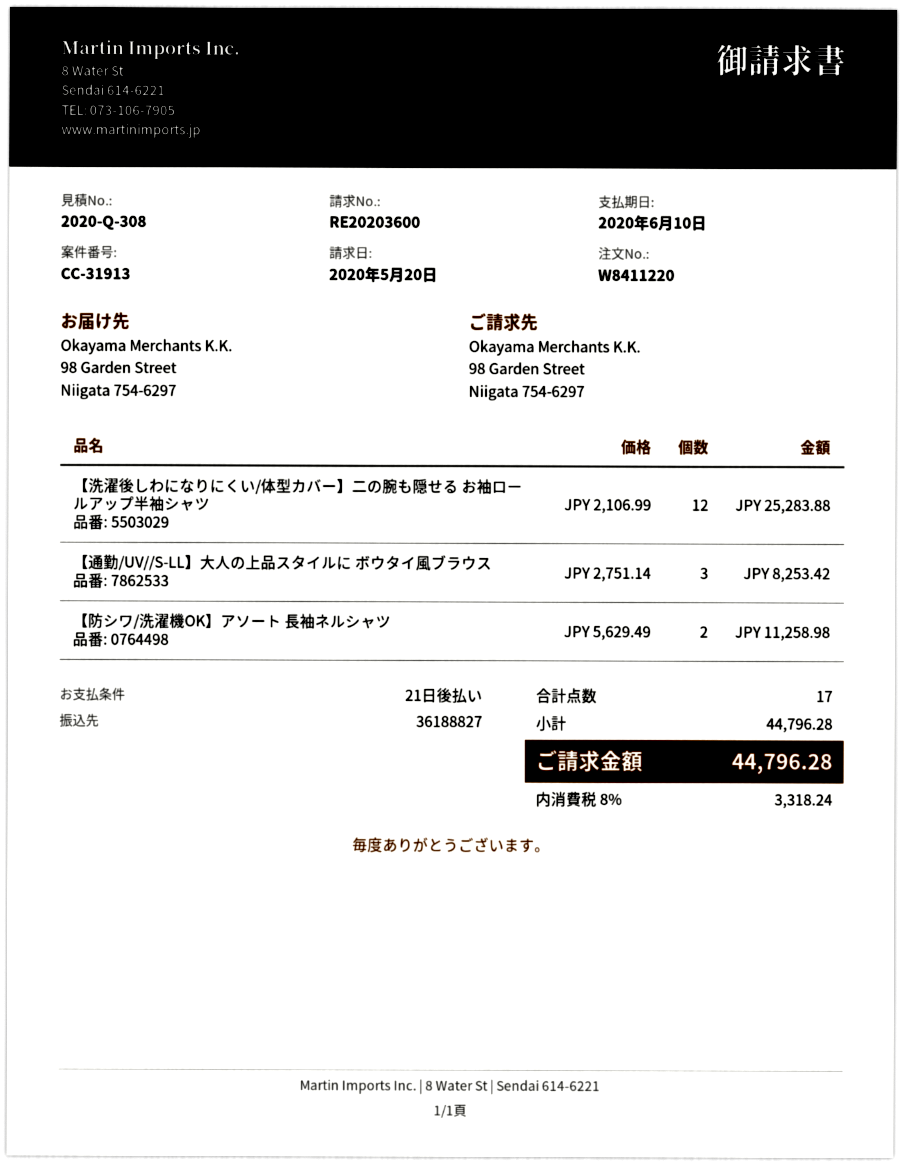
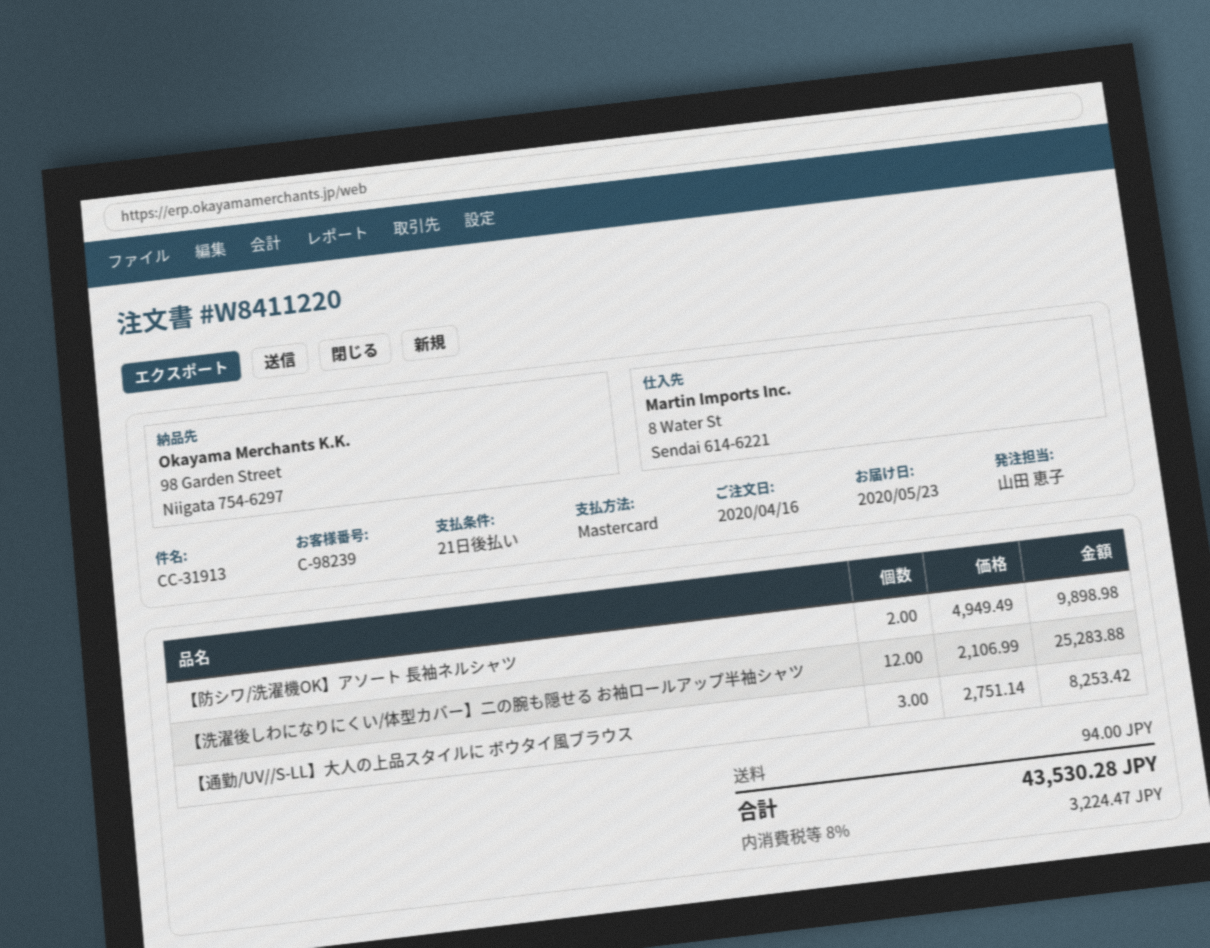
【防シワ/洗濯機OK】アソート 長袖ネルシャツ: 2 x 5629.49 = 11258.98 -> 2 x 4949.49 = 9898.98
shipping: none -> 94.00
tax: 8% = 3318.24 -> 8% = 3224.47
total: 44796.28 -> 43530.28

